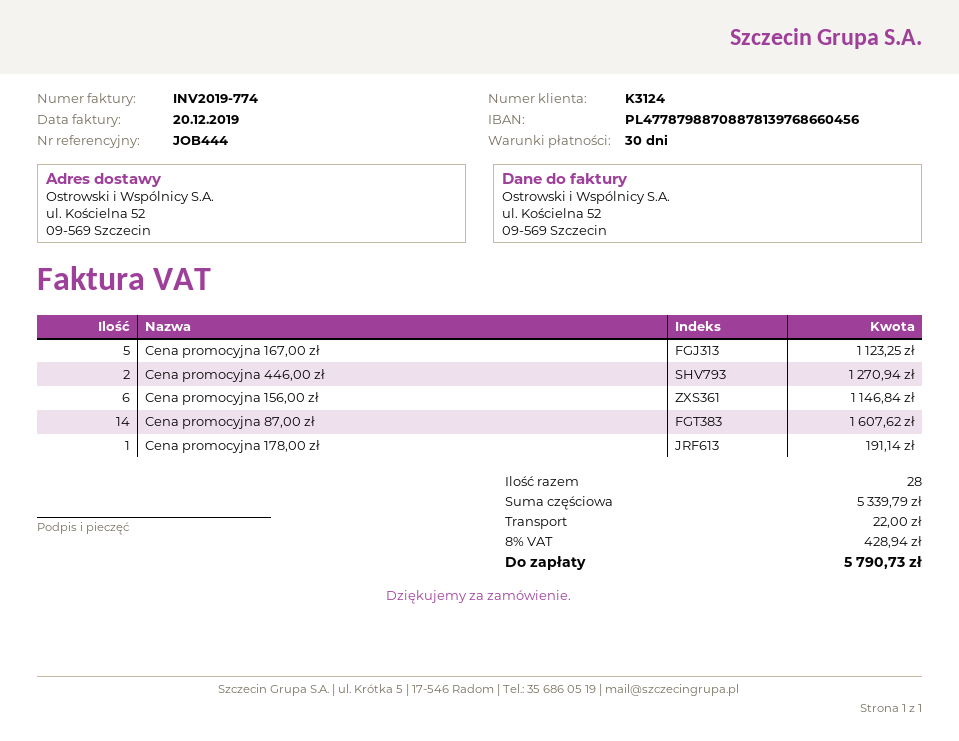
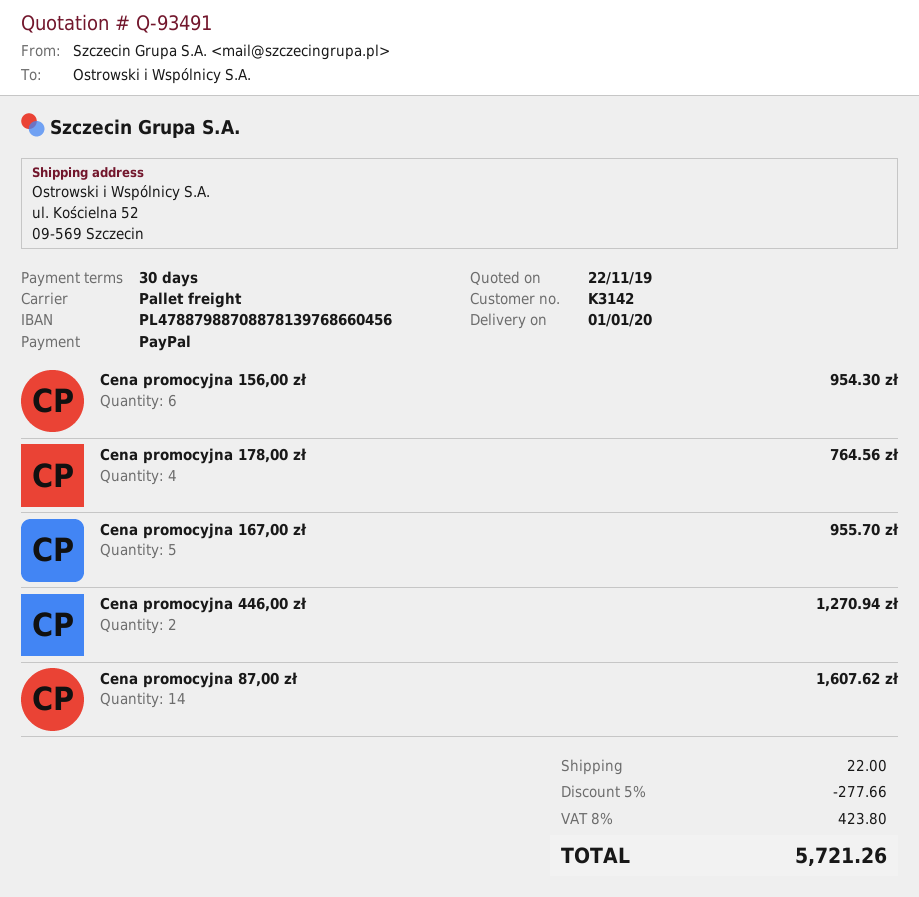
customer number: K3124 -> K3142
bank account: PL47787988708878139768660456 -> PL47887988708878139768660456
Cena promocyjna 167,00 zł: 5 for 1123.25 -> 5 for 955.70
Cena promocyjna 156,00 zł: 6 for 1146.84 -> 6 for 954.30
Cena promocyjna 178,00 zł: 1 for 191.14 -> 4 for 764.56
discount: none -> 5% = 277.66
tax: 8% = 428.94 -> 8% = 423.80
total: 5790.73 -> 5721.26

